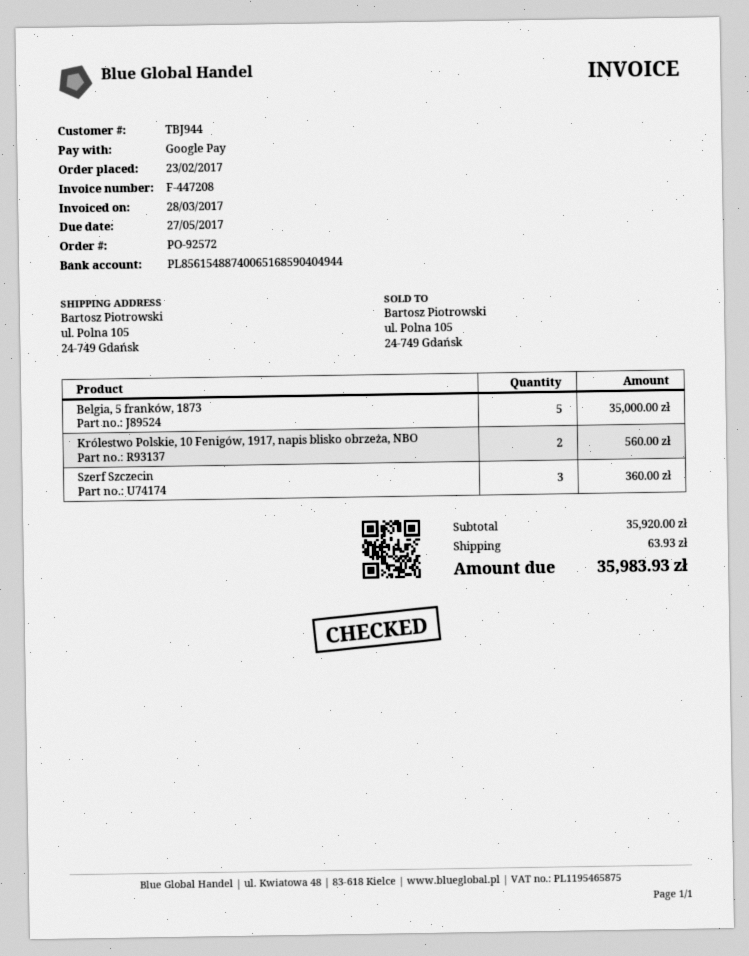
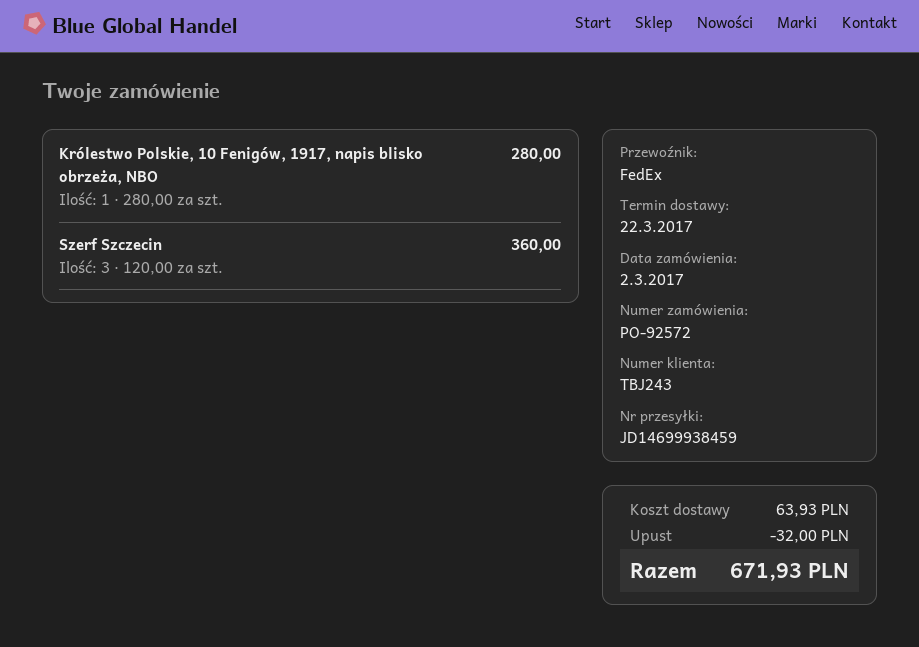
order date: 2017-02-23 -> 2017-03-02
customer number: TBJ944 -> TBJ243
Belgia, 5 franków, 1873: 5 for 35000.00 -> none
Królestwo Polskie, 10 Fenigów, 1917, napis blisko obrzeża, NBO: 2 for 560.00 -> 1 for 280.00
discount: none -> 32.00
total: 35983.93 -> 671.93

